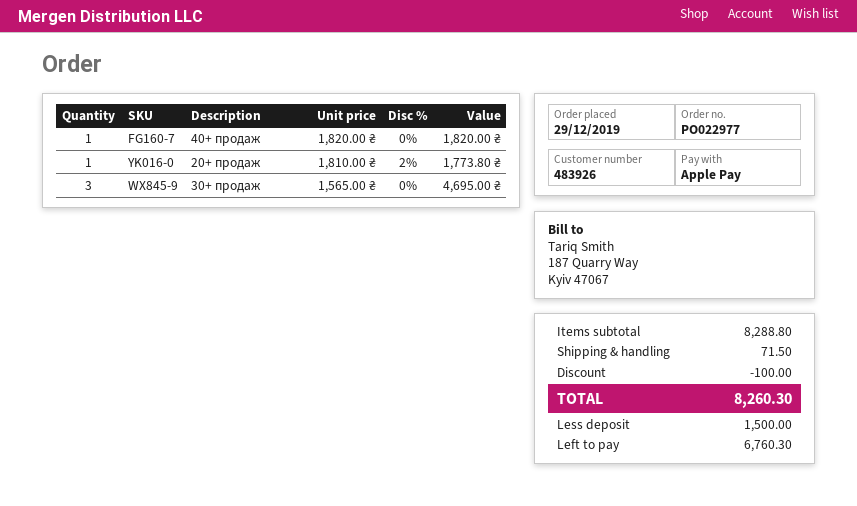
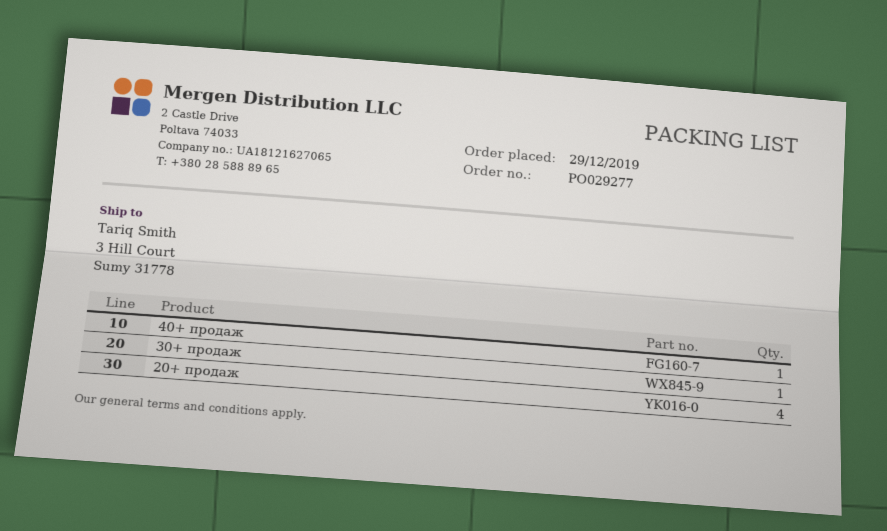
order number: PO022977 -> PO029277
20+ продаж: 1 -> 4
30+ продаж: 3 -> 1

